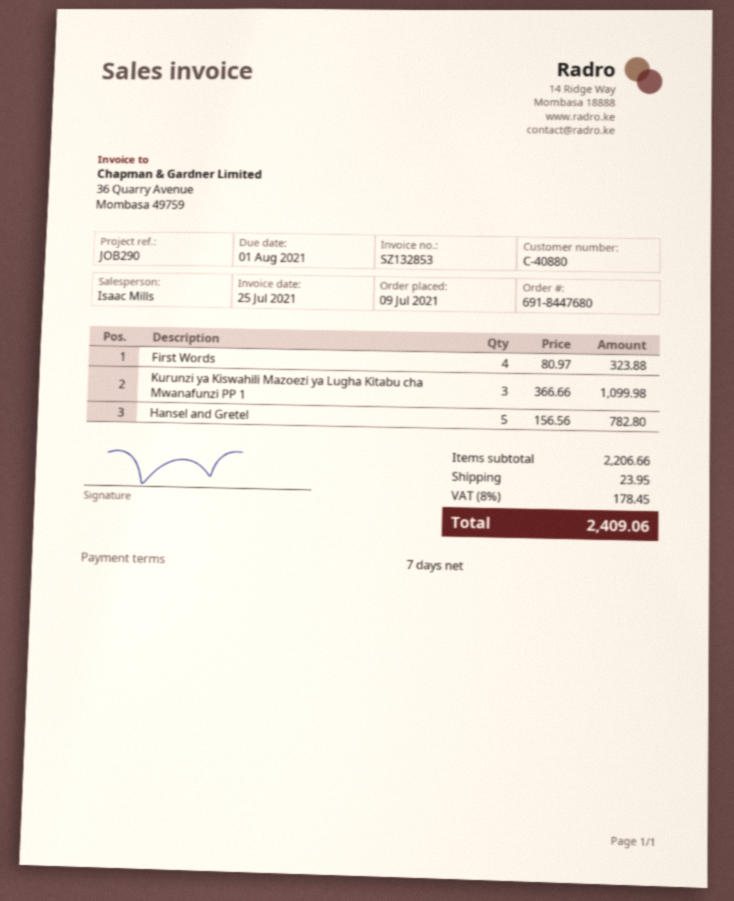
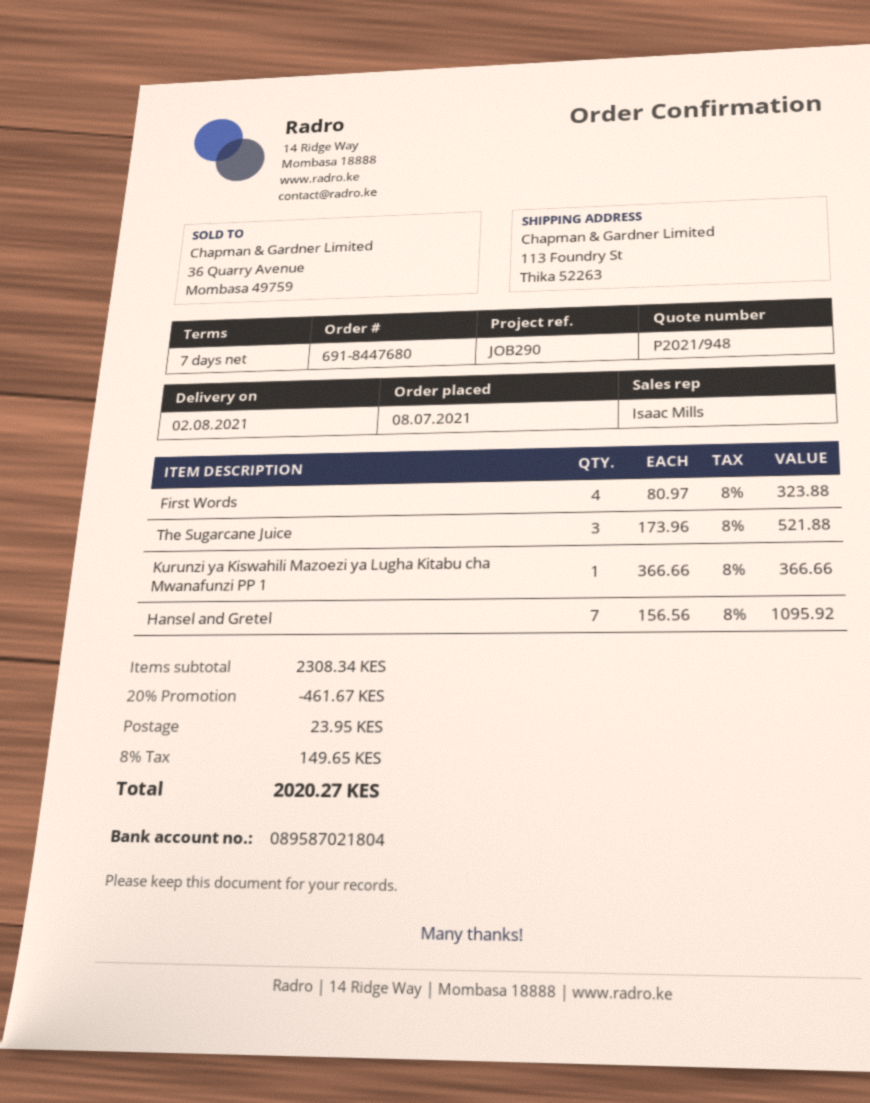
order date: 2021-07-09 -> 2021-07-08
Kurunzi ya Kiswahili Mazoezi ya Lugha Kitabu cha Mwanafunzi PP 1: 3 x 366.66 = 1099.98 -> 1 x 366.66 = 366.66
Hansel and Gretel: 5 x 156.56 = 782.80 -> 7 x 156.56 = 1095.92
The Sugarcane Juice: none -> 3 x 173.96 = 521.88
subtotal: 2206.66 -> 2308.34
discount: none -> 20% = 461.67
tax: 8% = 178.45 -> 8% = 149.65
total: 2409.06 -> 2020.27

